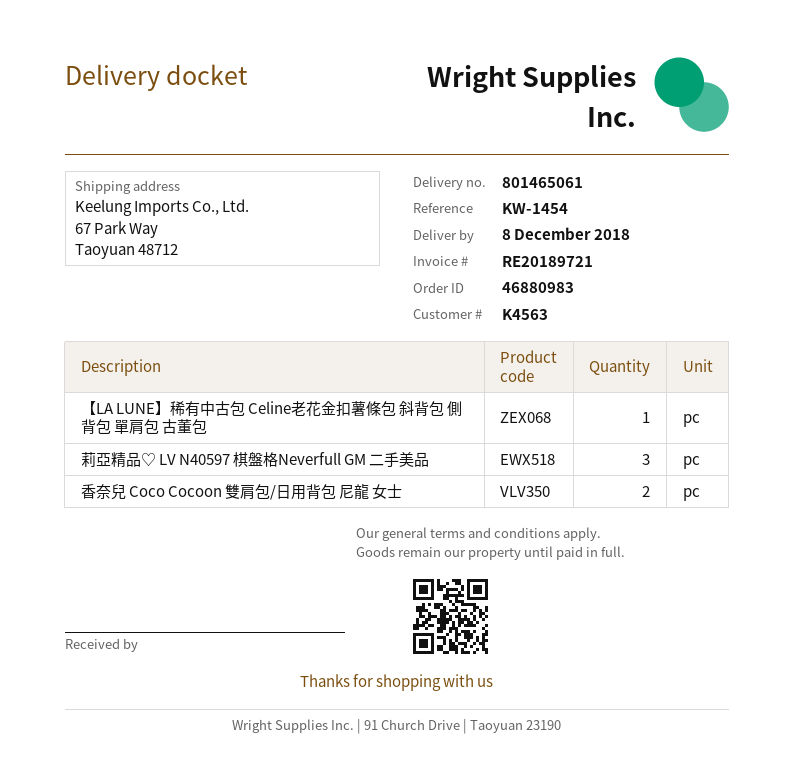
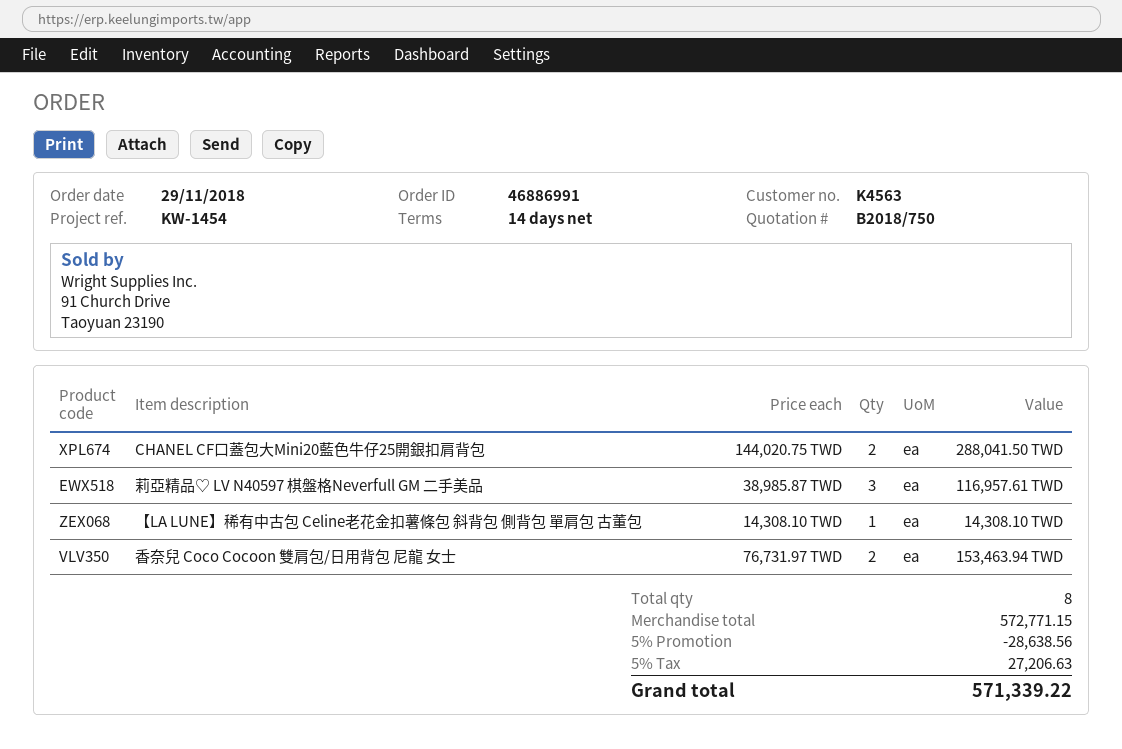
order number: 46880983 -> 46886991
CHANEL CF口蓋包大Mini20藍色牛仔25開銀扣肩背包: none -> 2

